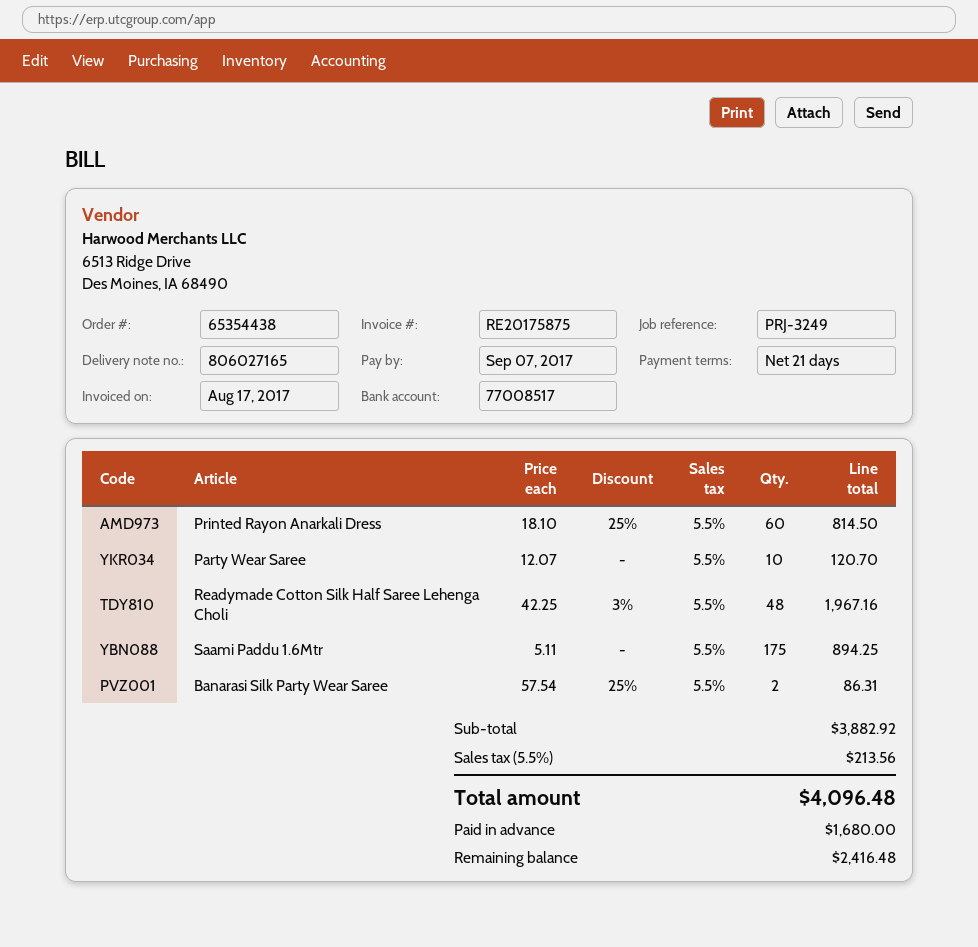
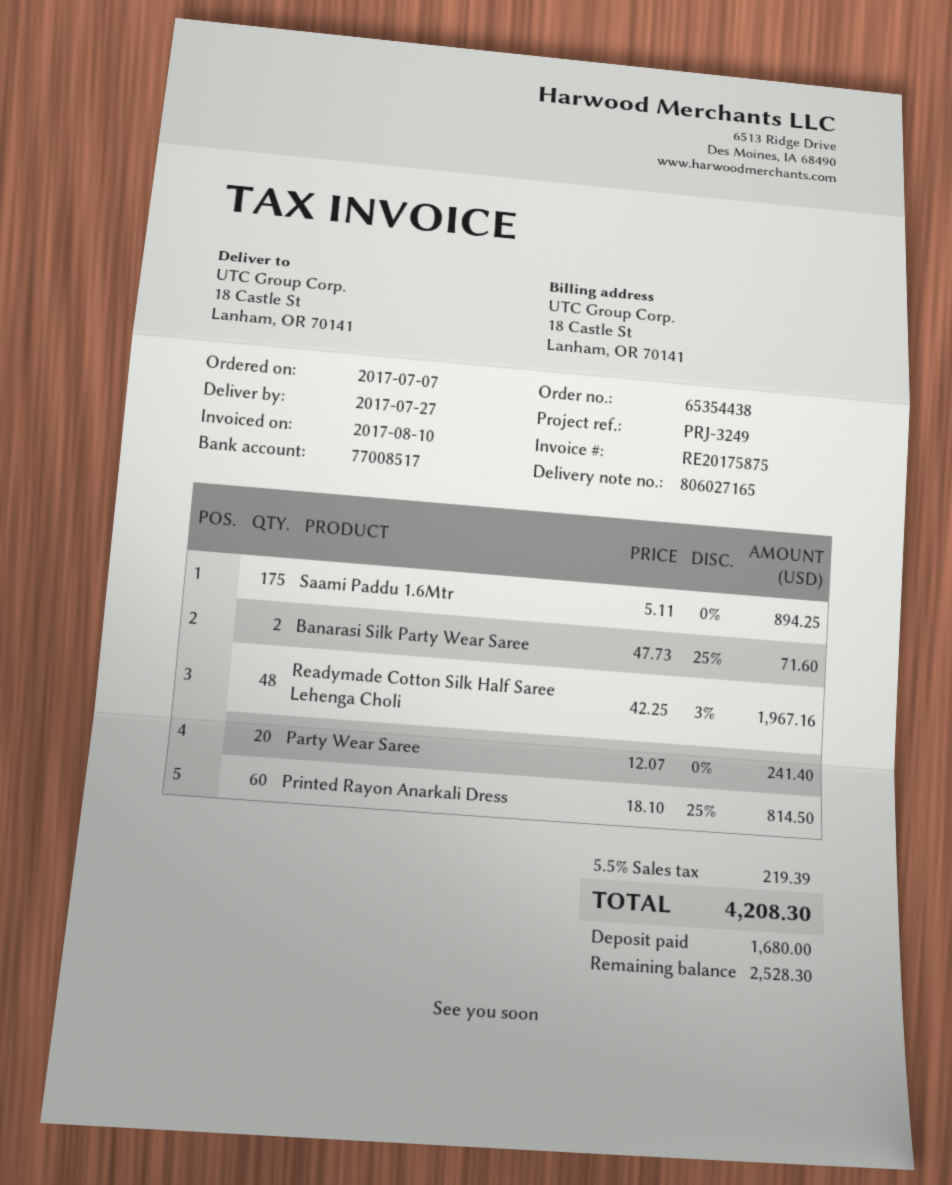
invoice date: 2017-08-17 -> 2017-08-10
Party Wear Saree: 10 x 12.07 = 120.70 -> 20 x 12.07 = 241.40
Banarasi Silk Party Wear Saree: 2 x 57.54 - 25% = 86.31 -> 2 x 47.73 - 25% = 71.60
tax: 5.5% = 213.56 -> 5.5% = 219.39
total: 4096.48 -> 4208.30
balance: 2416.48 -> 2528.30

